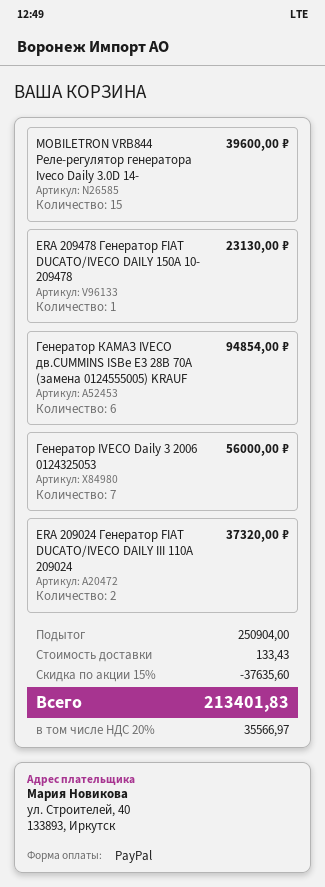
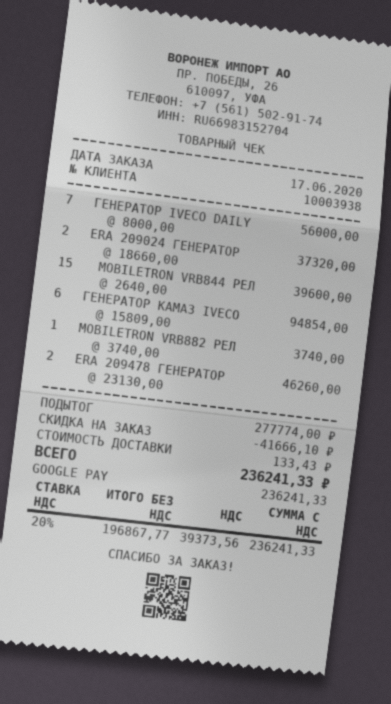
payment method: PayPal -> Google Pay
ERA 209478 Генератор FIAT DUCATO/IVECO DAILY 150A 10- 209478: 1 for 23130.00 -> 2 for 46260.00
MOBILETRON VRB882 РЕЛ: none -> 1 for 3740.00
subtotal: 250904.00 -> 277774.00
discount: 37635.60 -> 41666.10
tax: 20% = 35566.97 -> 20% = 39373.56
total: 213401.83 -> 236241.33

